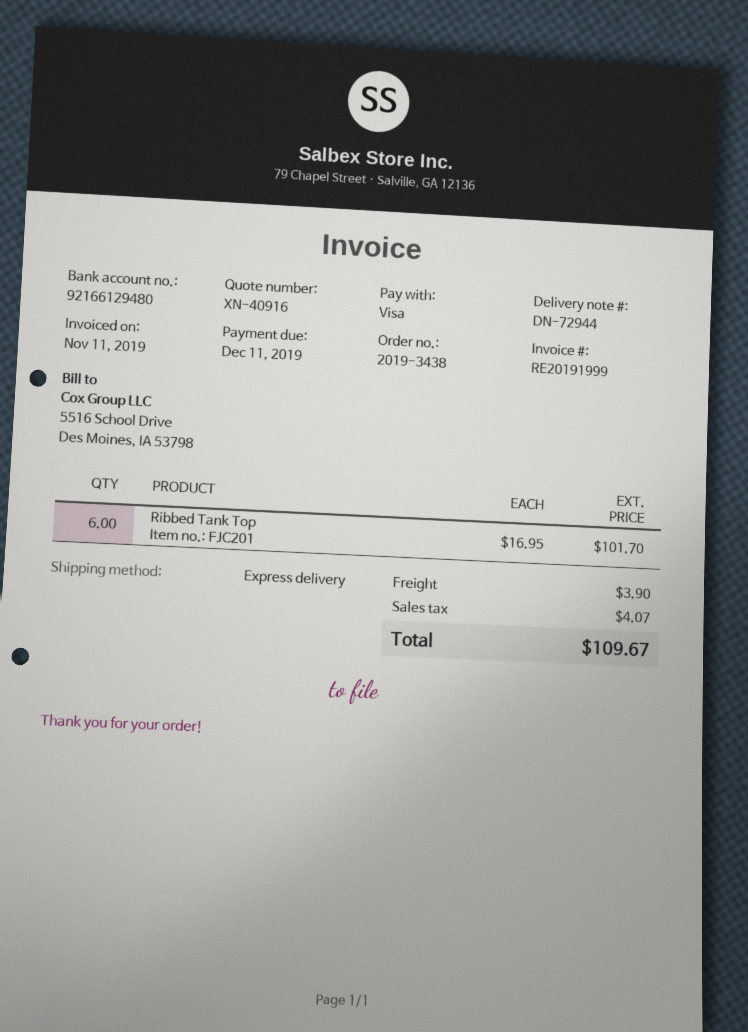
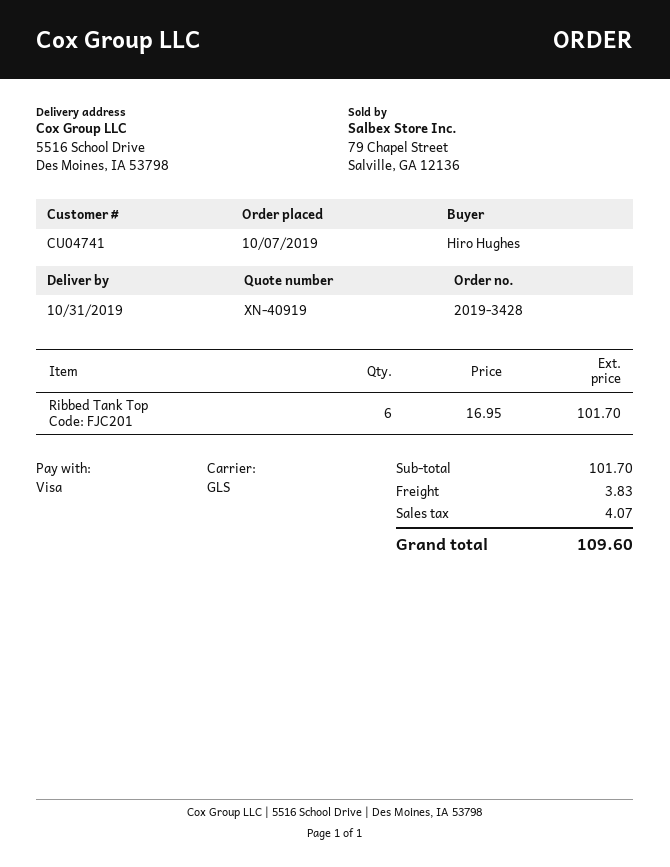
quote number: XN-40916 -> XN-40919
order number: 2019-3438 -> 2019-3428
shipping method: express -> GLS
shipping: 3.90 -> 3.83
total: 109.67 -> 109.60

